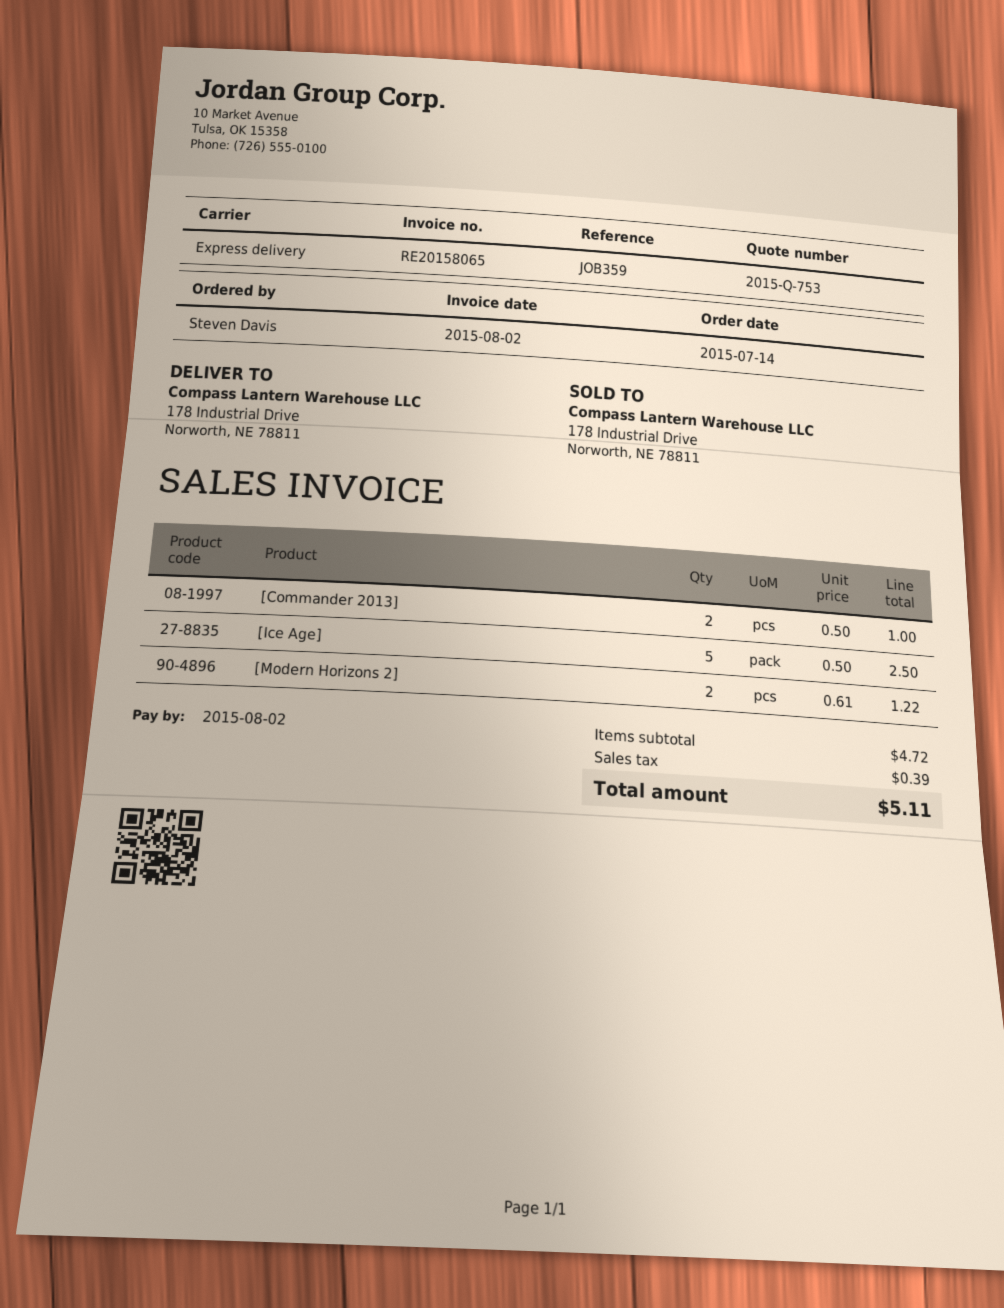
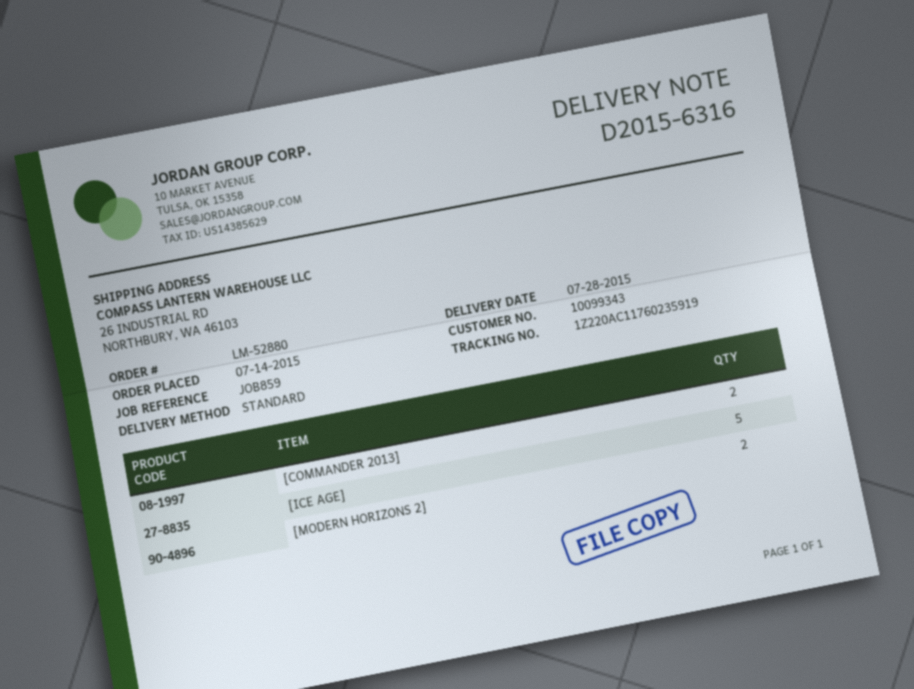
reference: JOB359 -> JOB859
shipping method: express -> standard
ship to: 178 Industrial Drive, Norworth, NE 78811 -> 26 INDUSTRIAL RD, NORTHBURY, WA 46103

